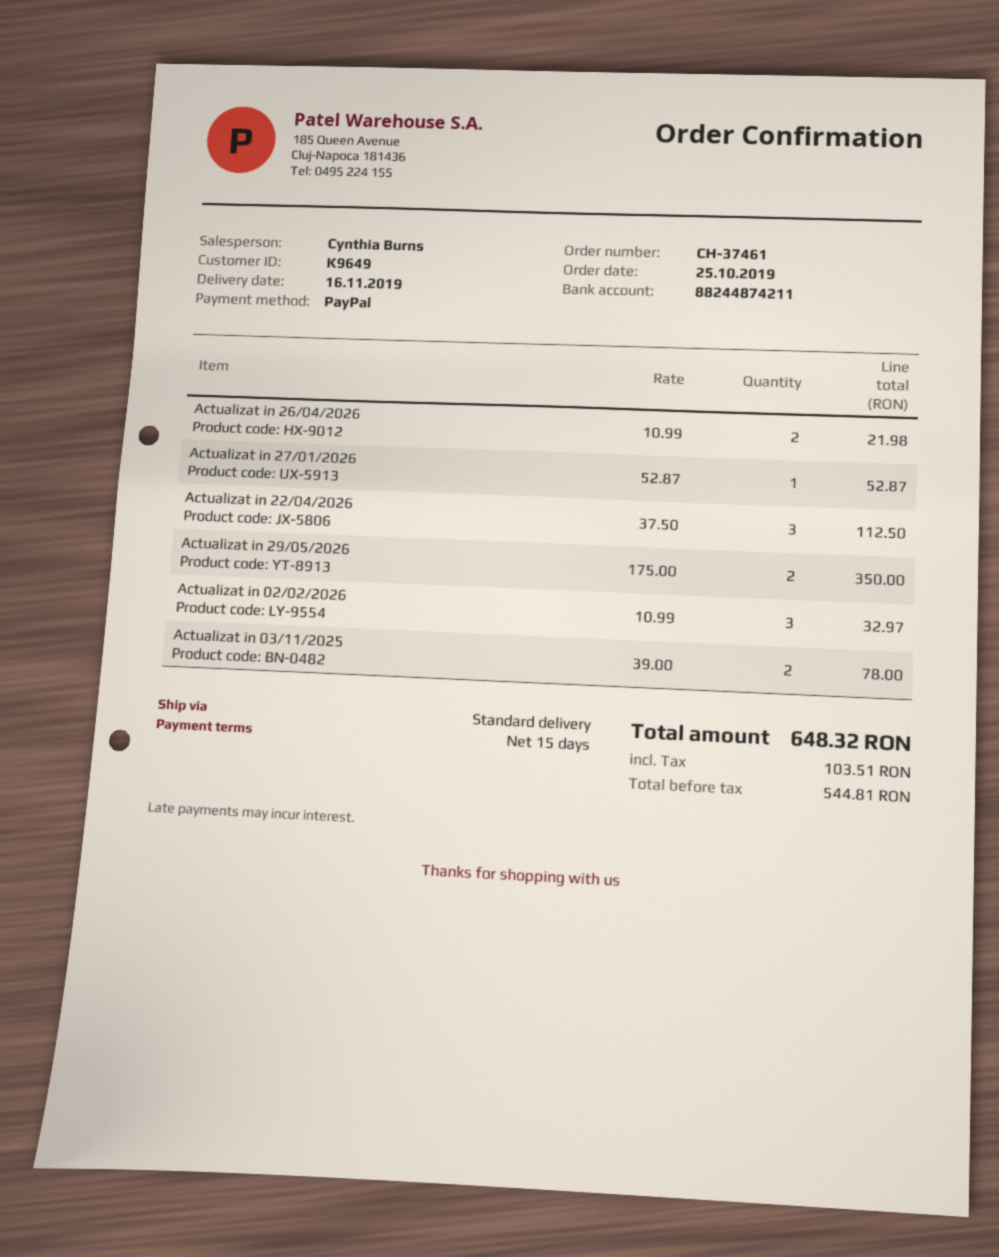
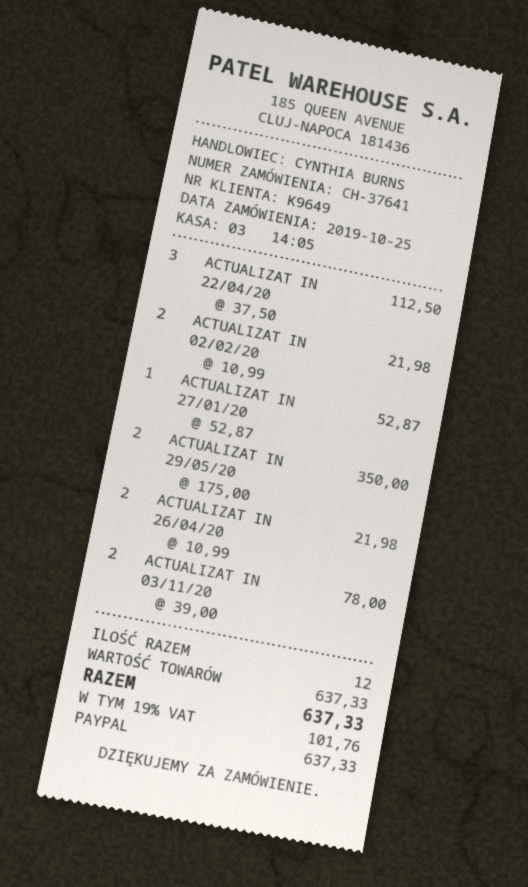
order number: CH-37461 -> CH-37641
Actualizat in 02/02/2026: 3 x 10.99 = 32.97 -> 2 x 10.99 = 21.98
tax: 103.51 -> 101.76
total: 648.32 -> 637.33

